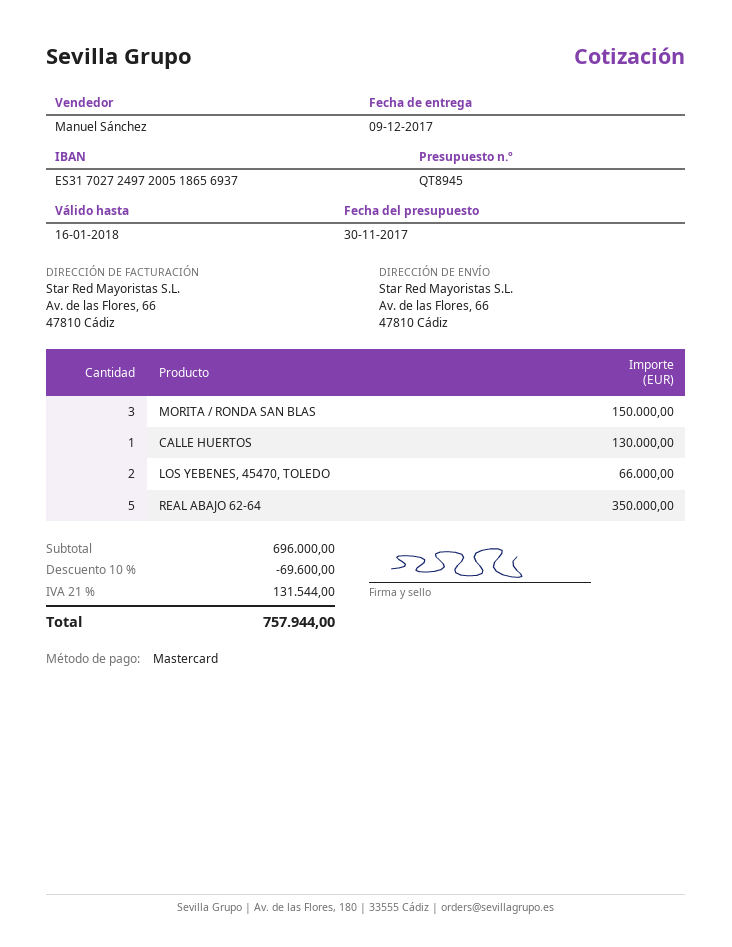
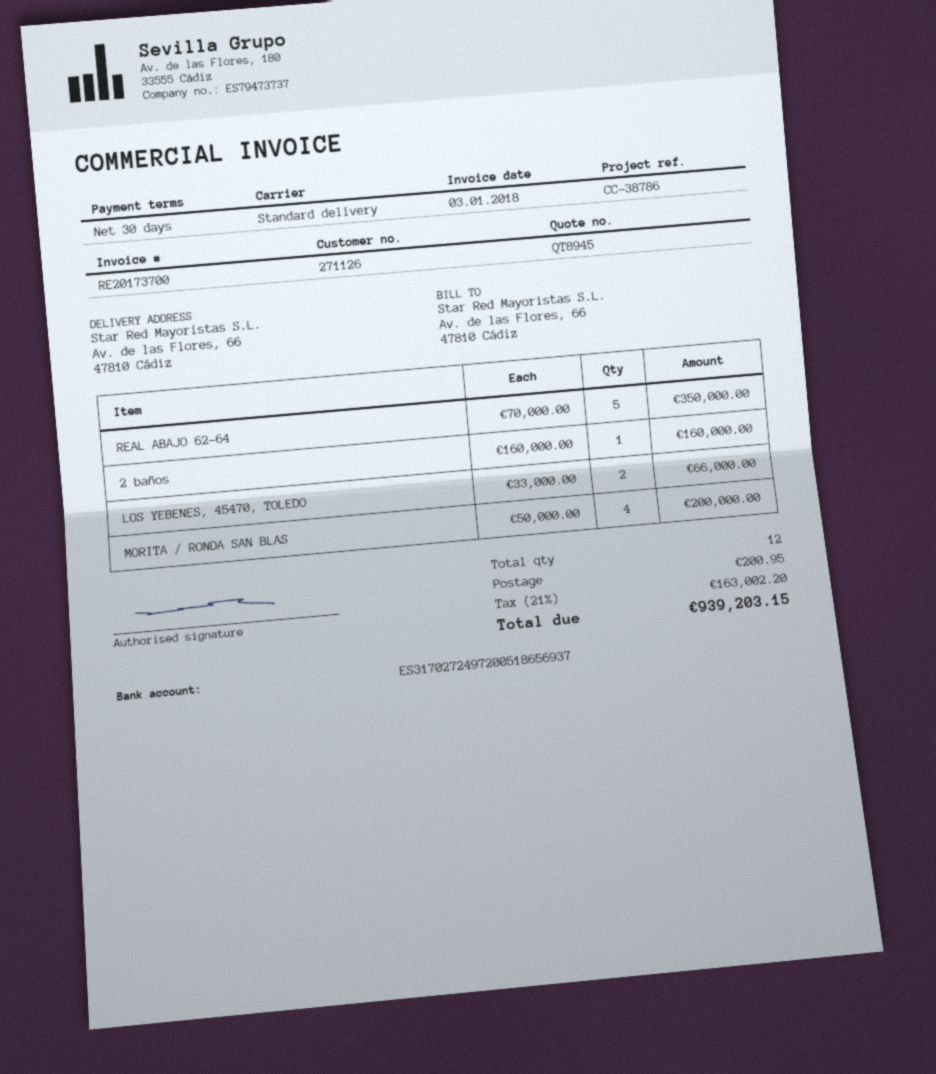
MORITA / RONDA SAN BLAS: 3 for 150000.00 -> 4 for 200000.00
CALLE HUERTOS: 1 for 130000.00 -> none
2 baños: none -> 1 for 160000.00
discount: 10% = 69600.00 -> none
shipping: none -> 200.95
tax: 21% = 131544.00 -> 21% = 163002.20
total: 757944.00 -> 939203.15

